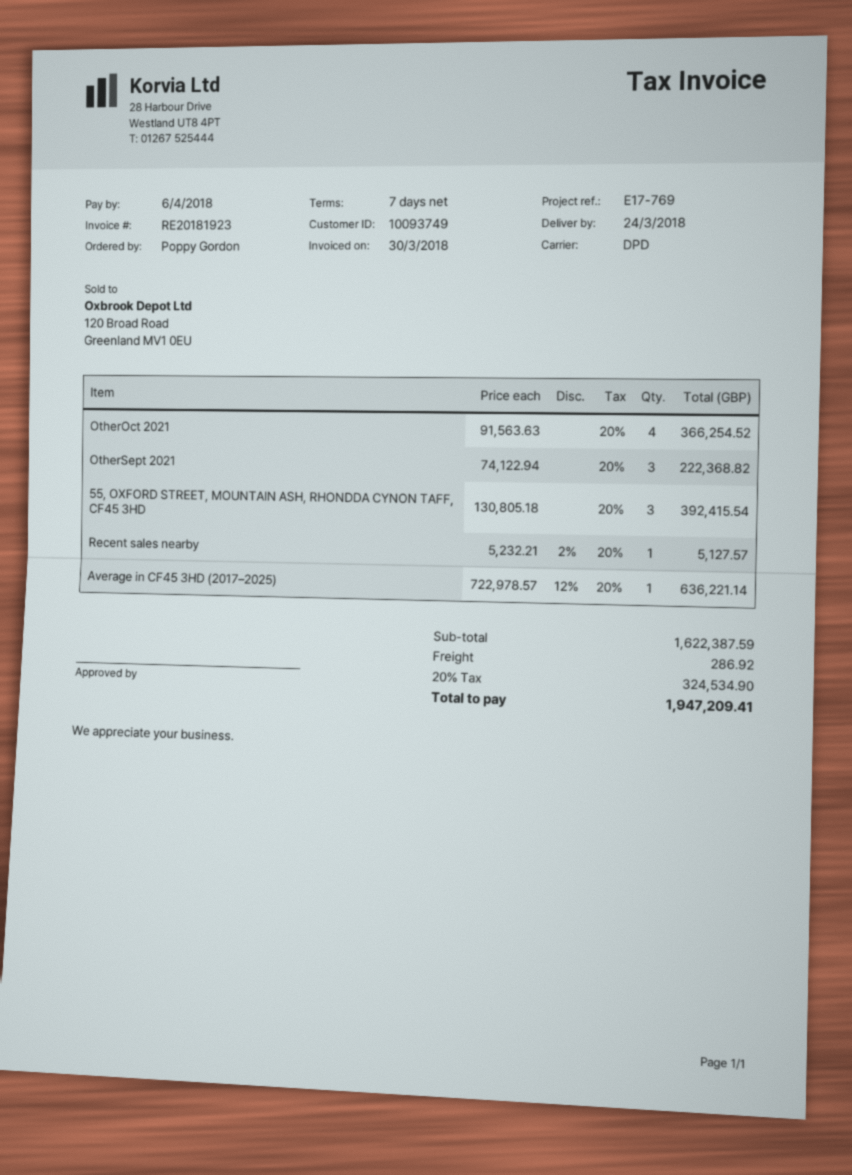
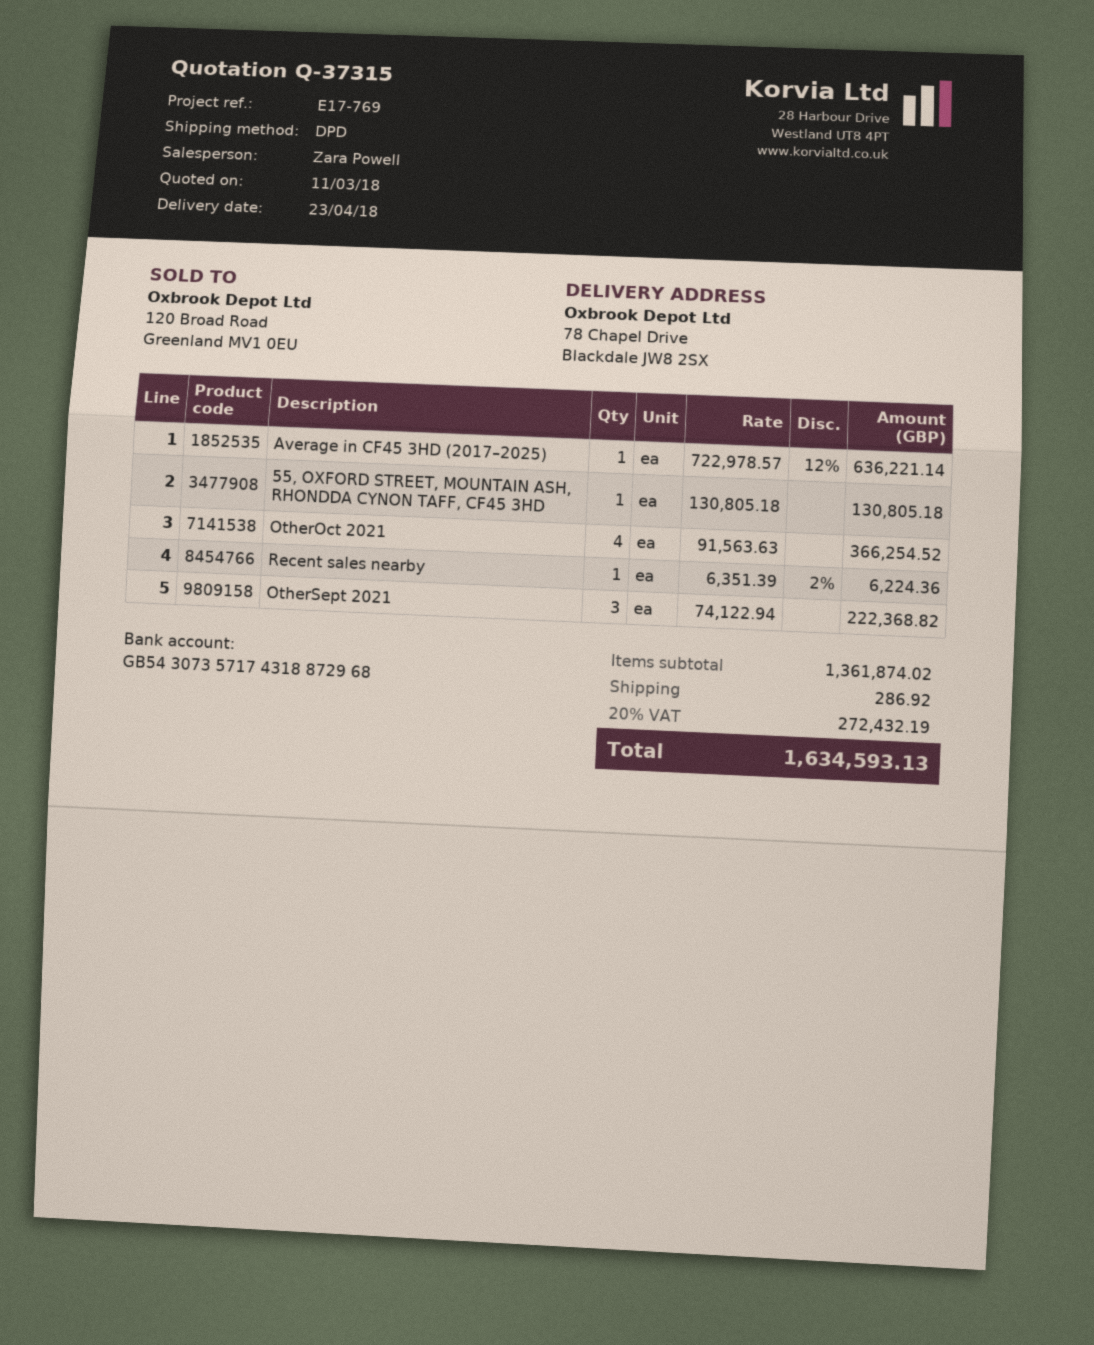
delivery date: 2018-03-24 -> 2018-04-23
55, OXFORD STREET, MOUNTAIN ASH, RHONDDA CYNON TAFF, CF45 3HD: 3 x 130805.18 = 392415.54 -> 1 x 130805.18 = 130805.18
Recent sales nearby: 1 x 5232.21 - 2% = 5127.57 -> 1 x 6351.39 - 2% = 6224.36
subtotal: 1622387.59 -> 1361874.02
tax: 20% = 324534.90 -> 20% = 272432.19
total: 1947209.41 -> 1634593.13

